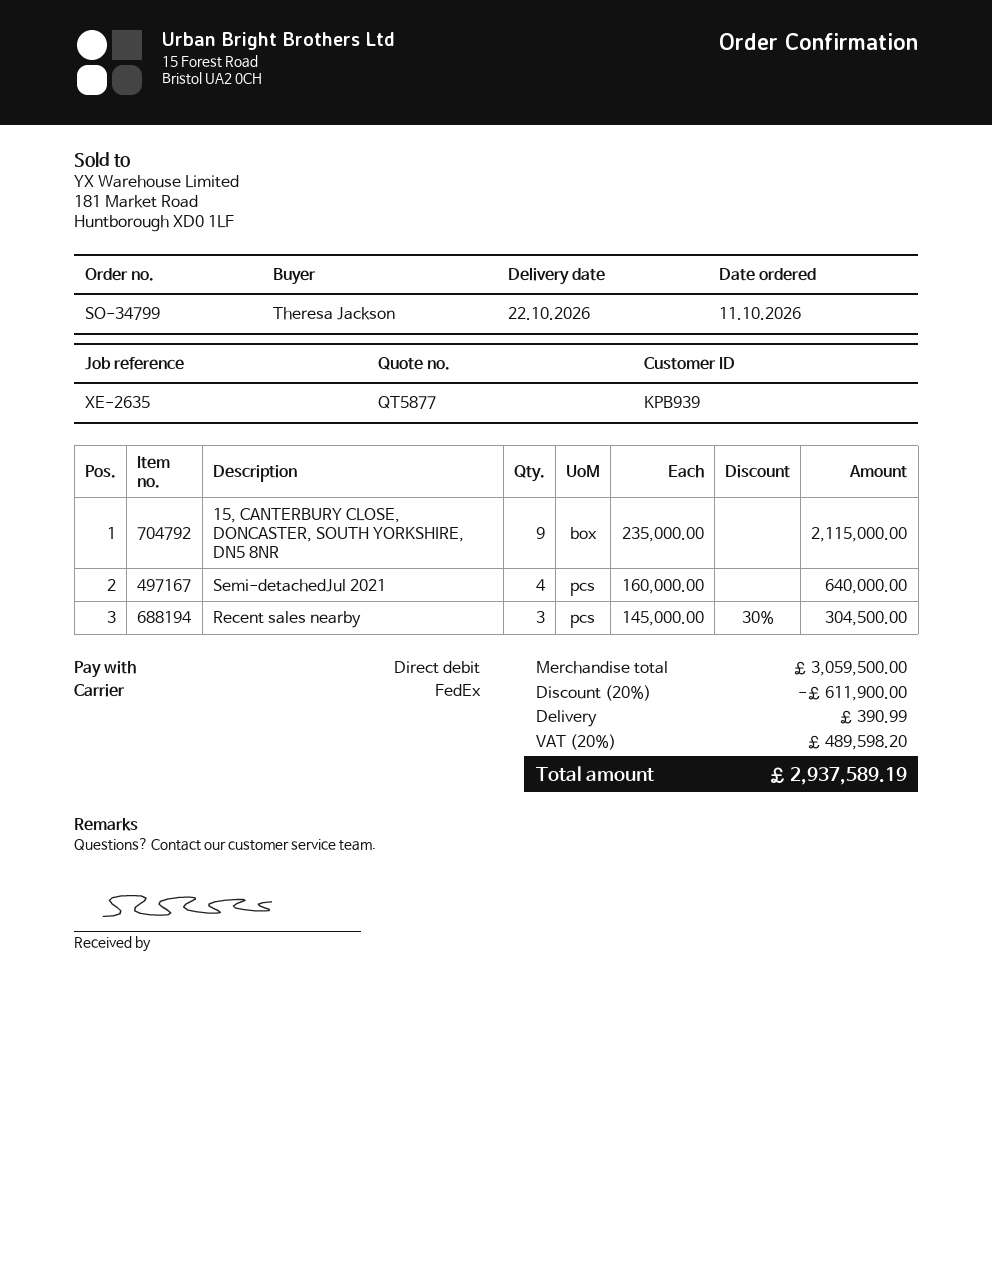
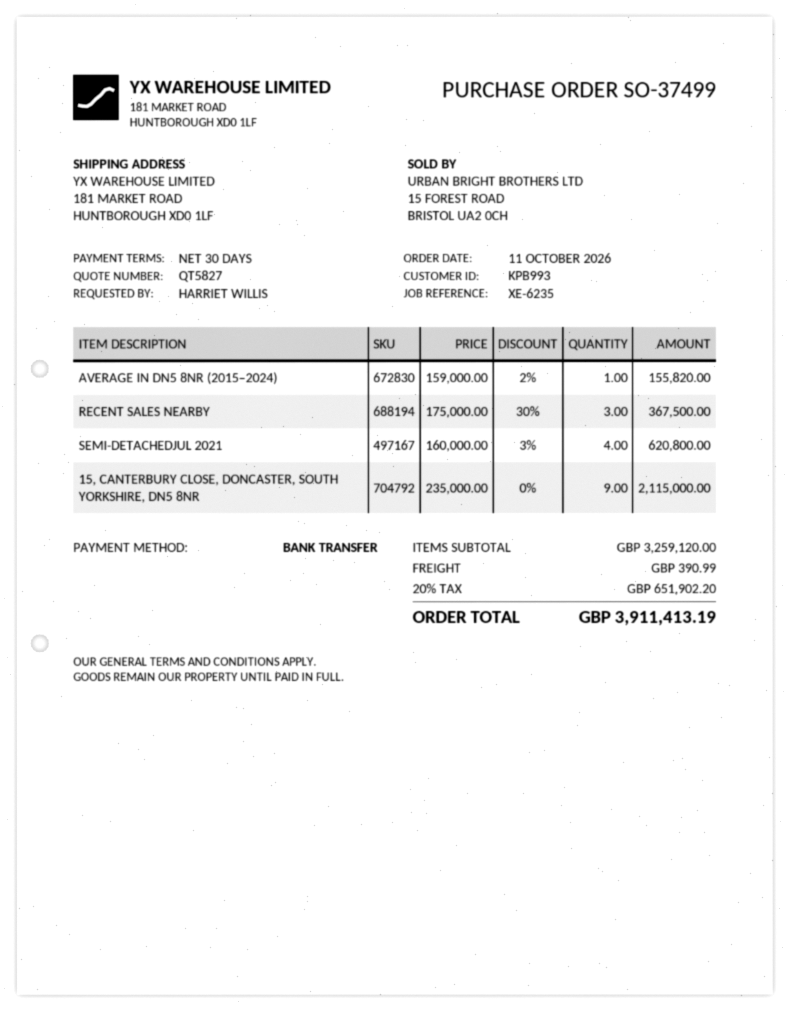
quote number: QT5877 -> QT5827
order number: SO-34799 -> SO-37499
customer number: KPB939 -> KPB993
reference: XE-2635 -> XE-6235
ordered by: Theresa Jackson -> HARRIET WILLIS
payment method: direct debit -> bank transfer
Semi-detachedJul 2021: 4 x 160000.00 = 640000.00 -> 4 x 160000.00 - 3% = 620800.00
Recent sales nearby: 3 x 145000.00 - 30% = 304500.00 -> 3 x 175000.00 - 30% = 367500.00
AVERAGE IN DN5 8NR (2015–2024): none -> 1 x 159000.00 - 2% = 155820.00
subtotal: 3059500.00 -> 3259120.00
discount: 20% = 611900.00 -> none
tax: 20% = 489598.20 -> 20% = 651902.20
total: 2937589.19 -> 3911413.19

